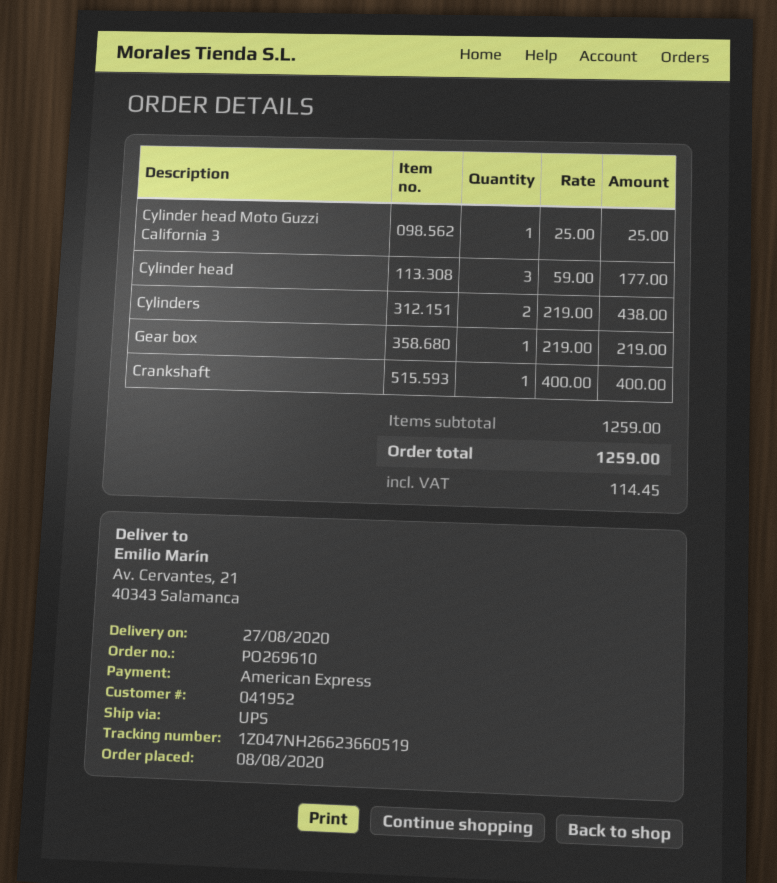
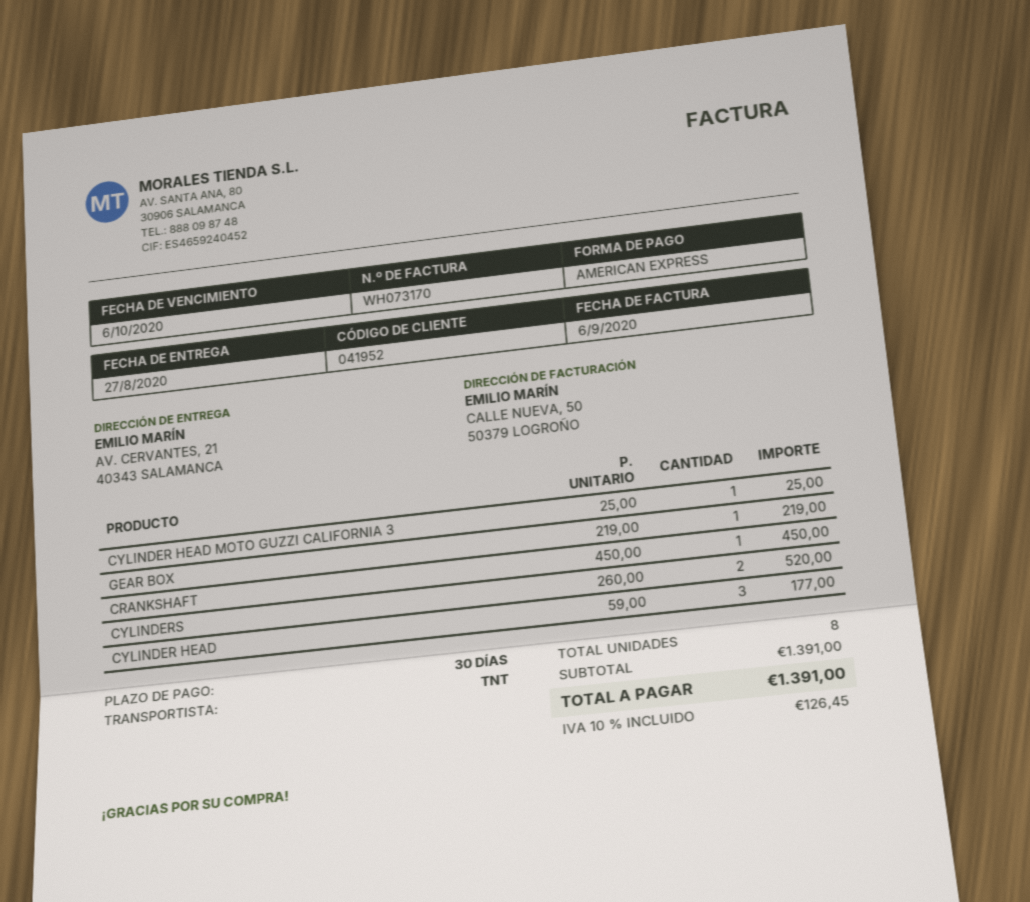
shipping method: UPS -> TNT
Cylinders: 2 x 219.00 = 438.00 -> 2 x 260.00 = 520.00
Crankshaft: 1 x 400.00 = 400.00 -> 1 x 450.00 = 450.00
subtotal: 1259.00 -> 1391.00
tax: 114.45 -> 126.45
total: 1259.00 -> 1391.00

